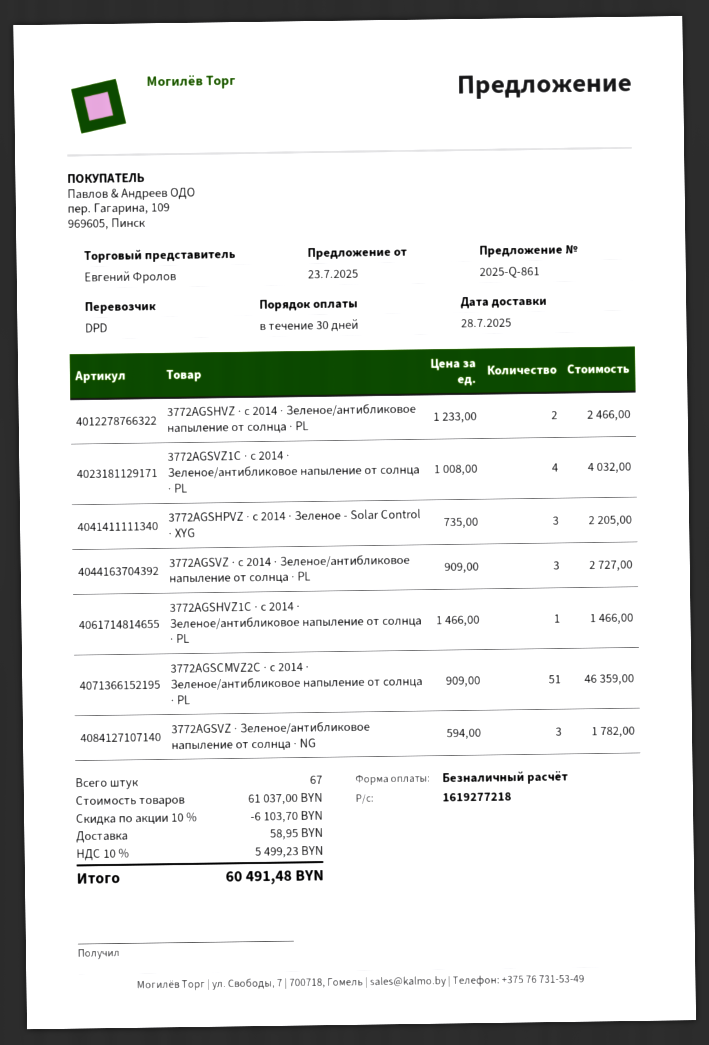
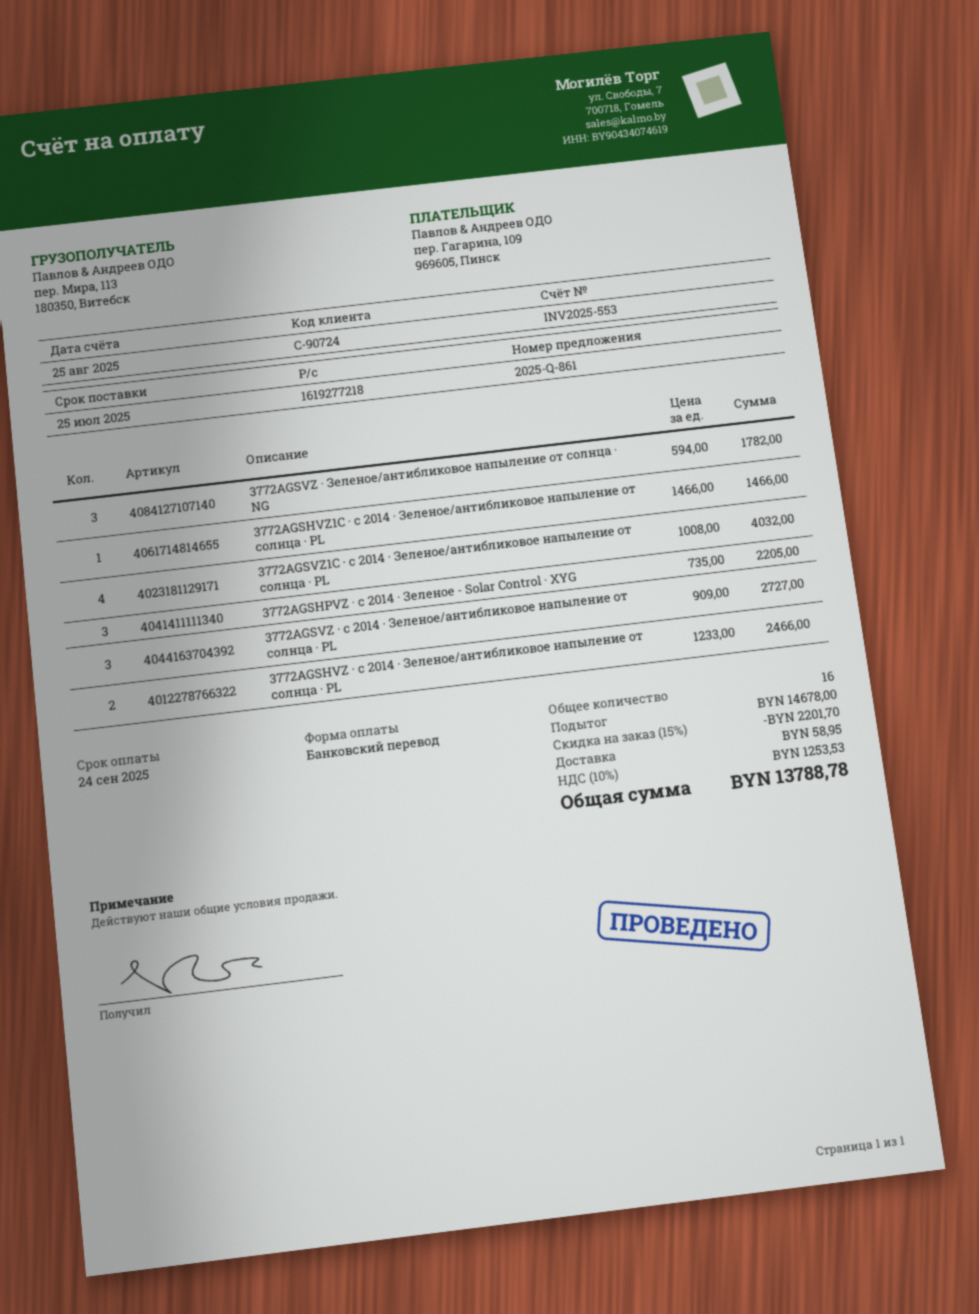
delivery date: 2025-07-28 -> 2025-07-25
3772AGSCMVZ2C · с 2014 · Зеленое/антибликовое напыление от солнца · PL: 51 x 909.00 = 46359.00 -> none
total quantity: 67 -> 16
subtotal: 61037.00 -> 14678.00
discount: 10% = 6103.70 -> 15% = 2201.70
tax: 10% = 5499.23 -> 10% = 1253.53
total: 60491.48 -> 13788.78

